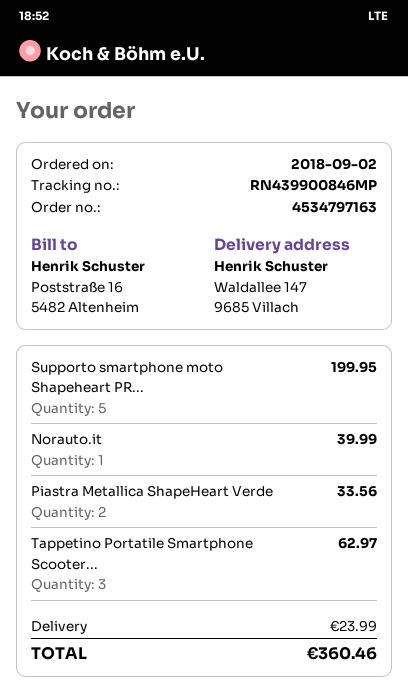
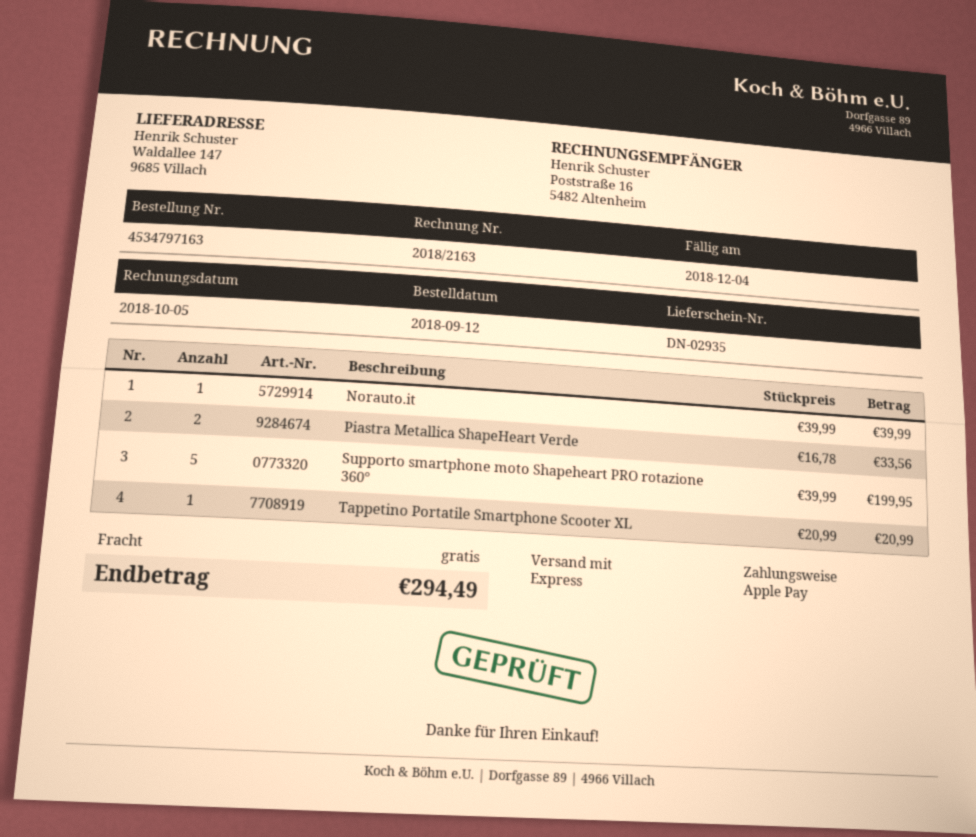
order date: 2018-09-02 -> 2018-09-12
Tappetino Portatile Smartphone Scooter...: 3 for 62.97 -> 1 for 20.99
shipping: 23.99 -> 0.00
total: 360.46 -> 294.49

